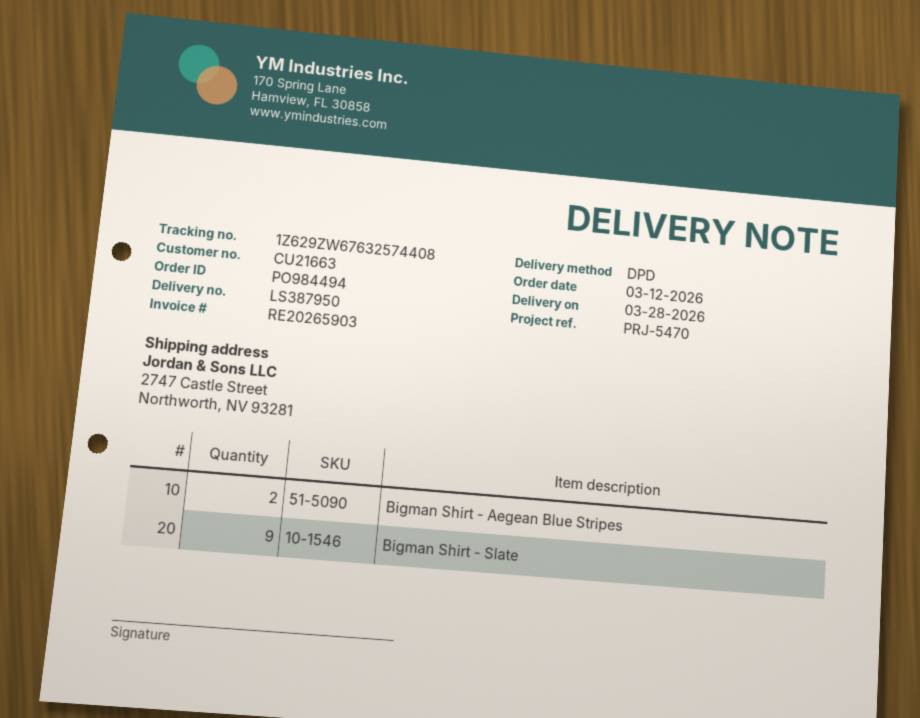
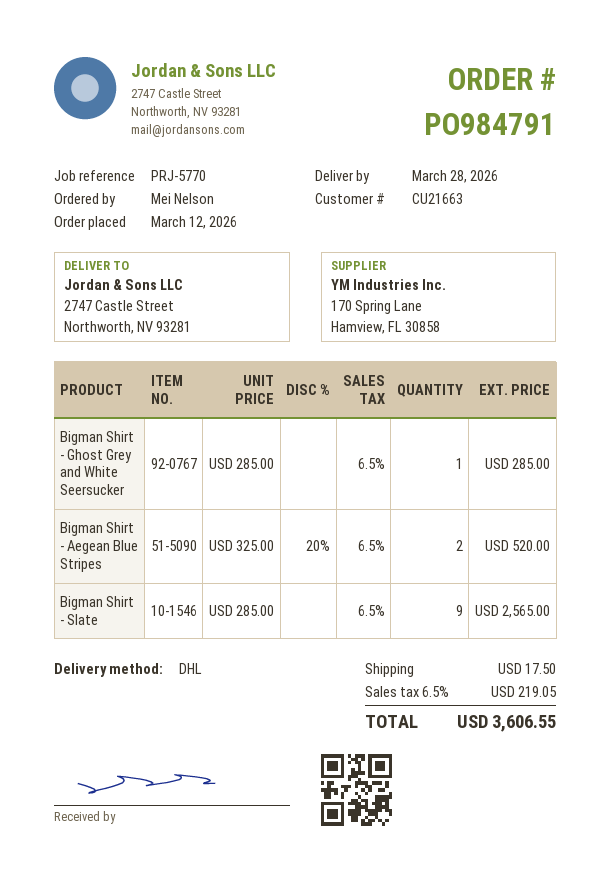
order number: PO984494 -> PO984791
reference: PRJ-5470 -> PRJ-5770
shipping method: DPD -> DHL
Bigman Shirt - Ghost Grey and White Seersucker: none -> 1

